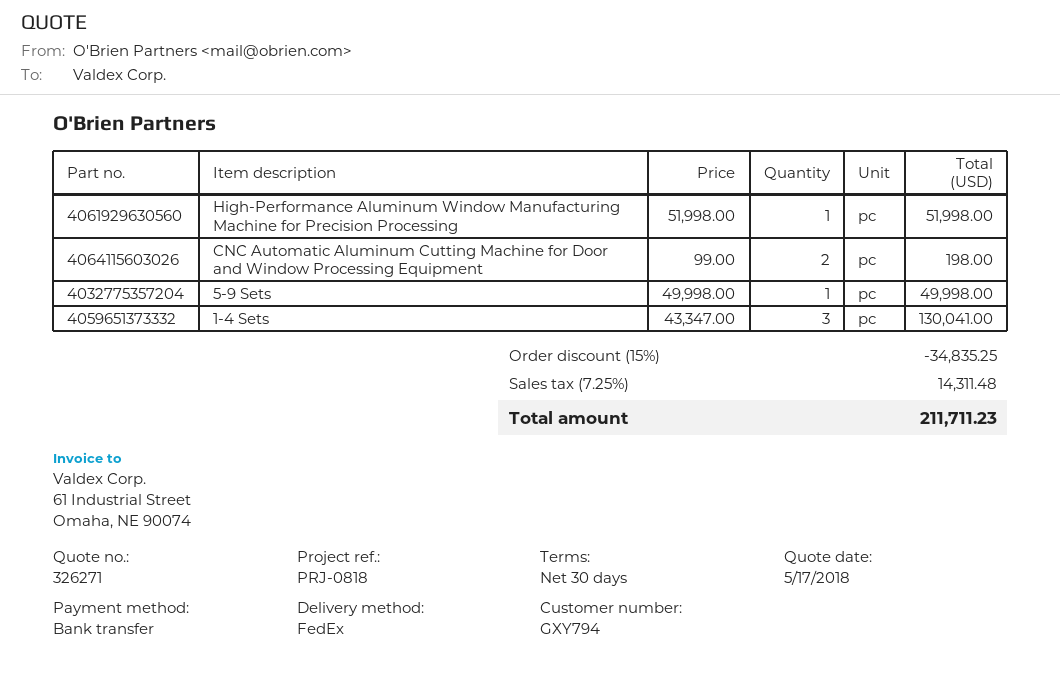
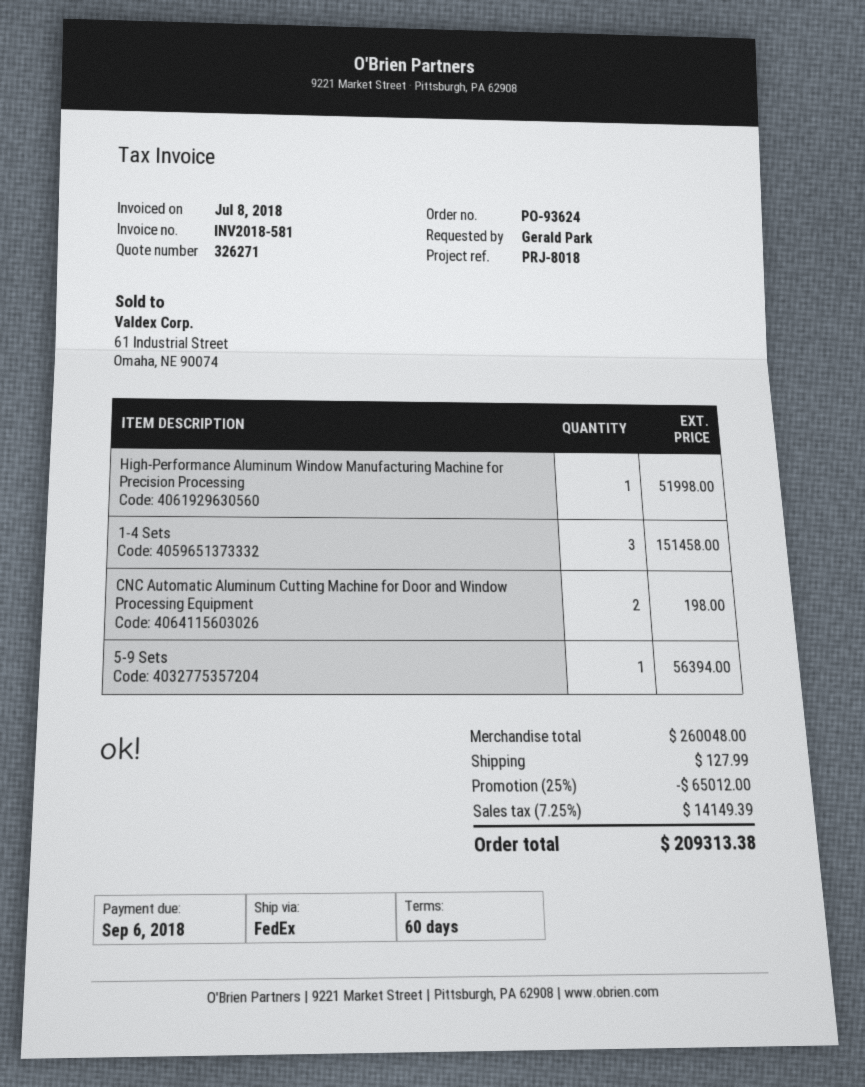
payment terms: 30 days -> 60 days
reference: PRJ-0818 -> PRJ-8018
5-9 Sets: 1 for 49998.00 -> 1 for 56394.00
1-4 Sets: 3 for 130041.00 -> 3 for 151458.00
discount: 15% = 34835.25 -> 25% = 65012.00
shipping: none -> 127.99
tax: 7.25% = 14311.48 -> 7.25% = 14149.39
total: 211711.23 -> 209313.38

